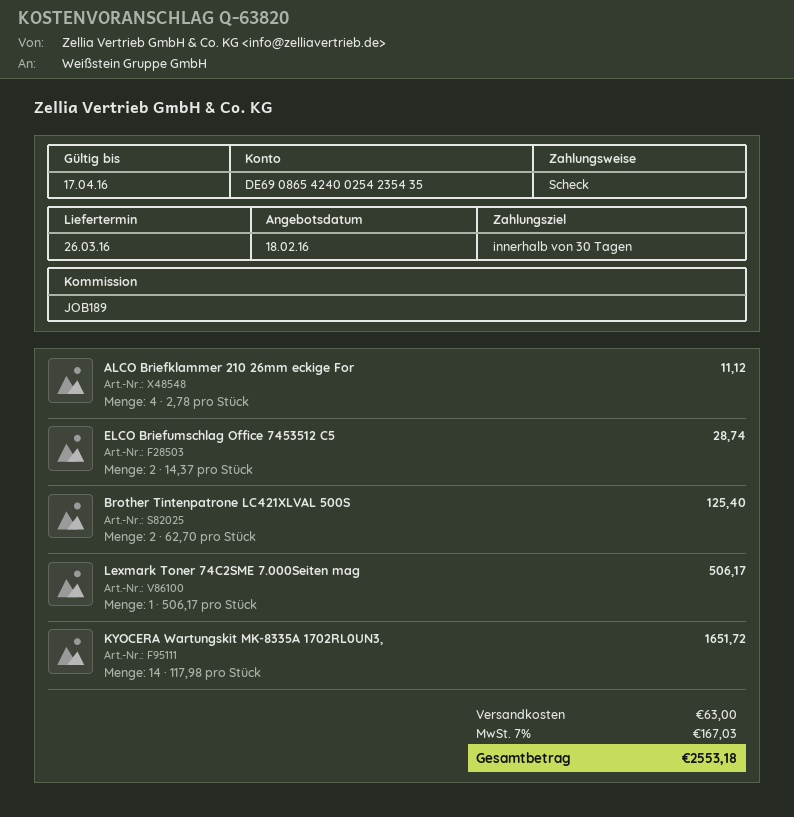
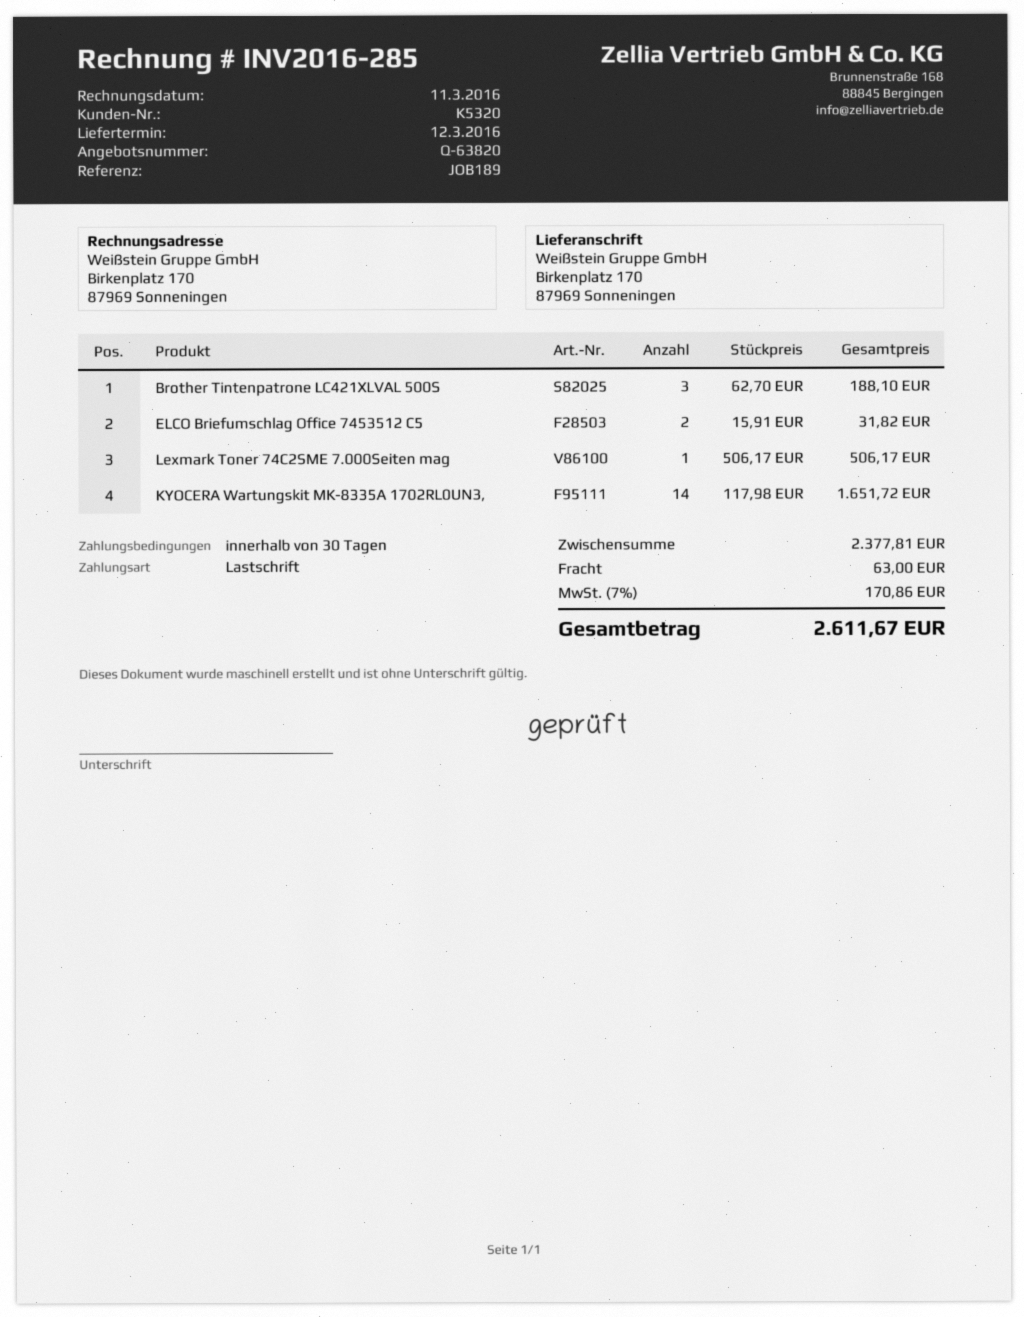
delivery date: 2016-03-26 -> 2016-03-12
payment method: cheque -> direct debit
ALCO Briefklammer 210 26mm eckige For: 4 x 2.78 = 11.12 -> none
ELCO Briefumschlag Office 7453512 C5: 2 x 14.37 = 28.74 -> 2 x 15.91 = 31.82
Brother Tintenpatrone LC421XLVAL 500S: 2 x 62.70 = 125.40 -> 3 x 62.70 = 188.10
tax: 7% = 167.03 -> 7% = 170.86
total: 2553.18 -> 2611.67

